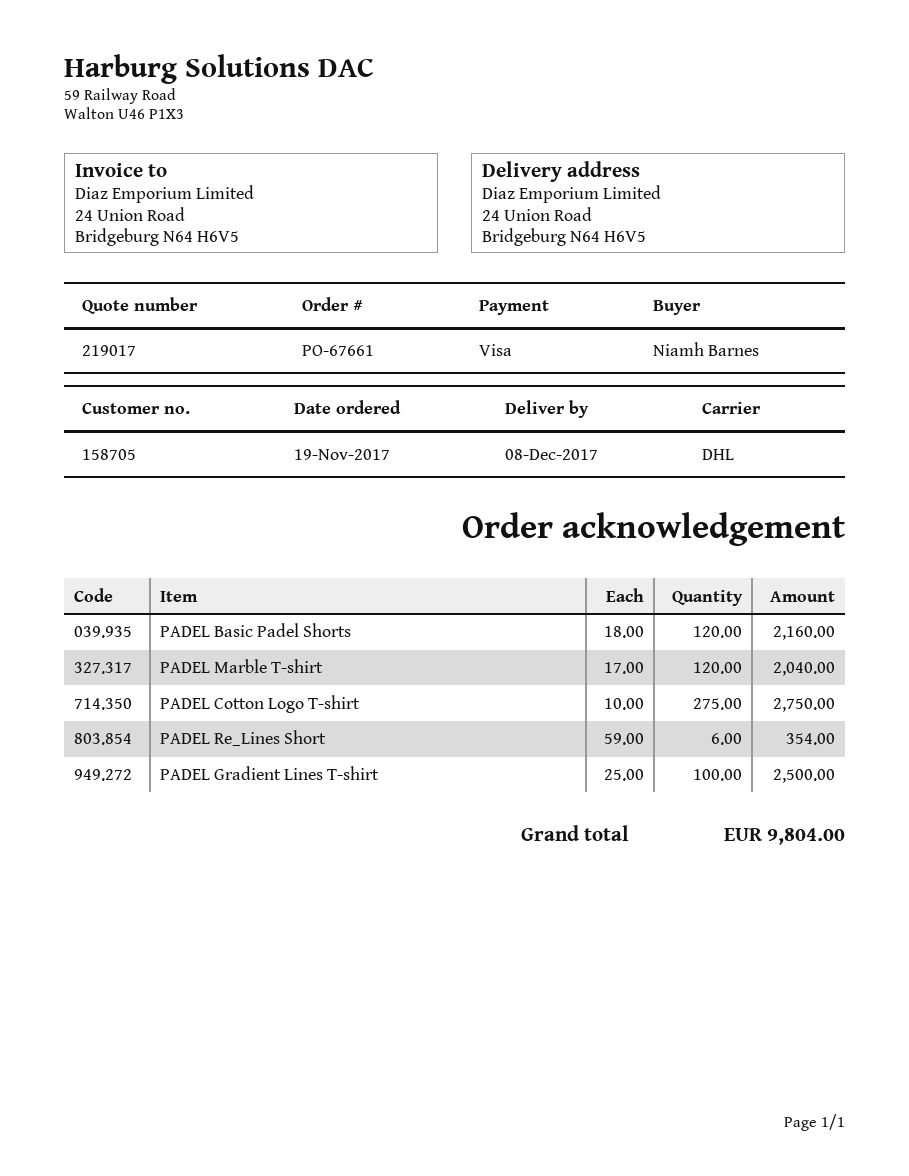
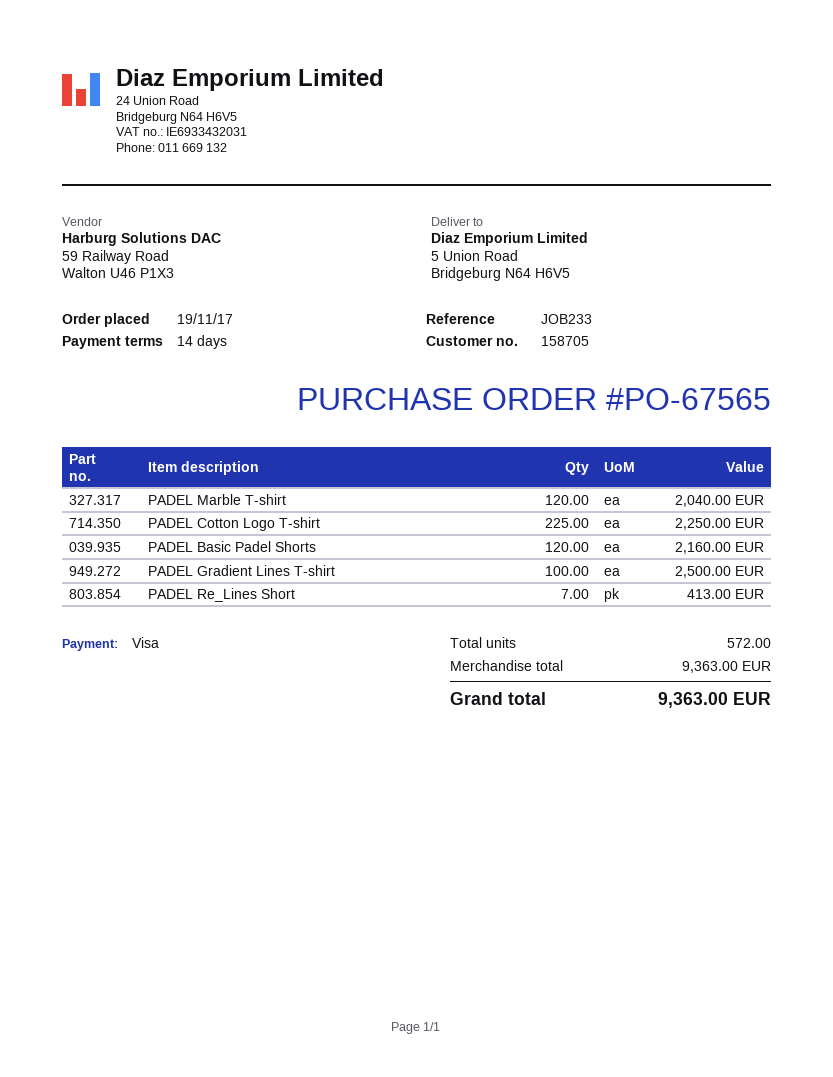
order number: PO-67661 -> PO-67565
ship to: 24 Union Road, Bridgeburg N64 H6V5 -> 5 Union Road, Bridgeburg N64 H6V5
PADEL Cotton Logo T-shirt: 275 for 2750.00 -> 225 for 2250.00
PADEL Re_Lines Short: 6 for 354.00 -> 7 for 413.00
total: 9804.00 -> 9363.00

